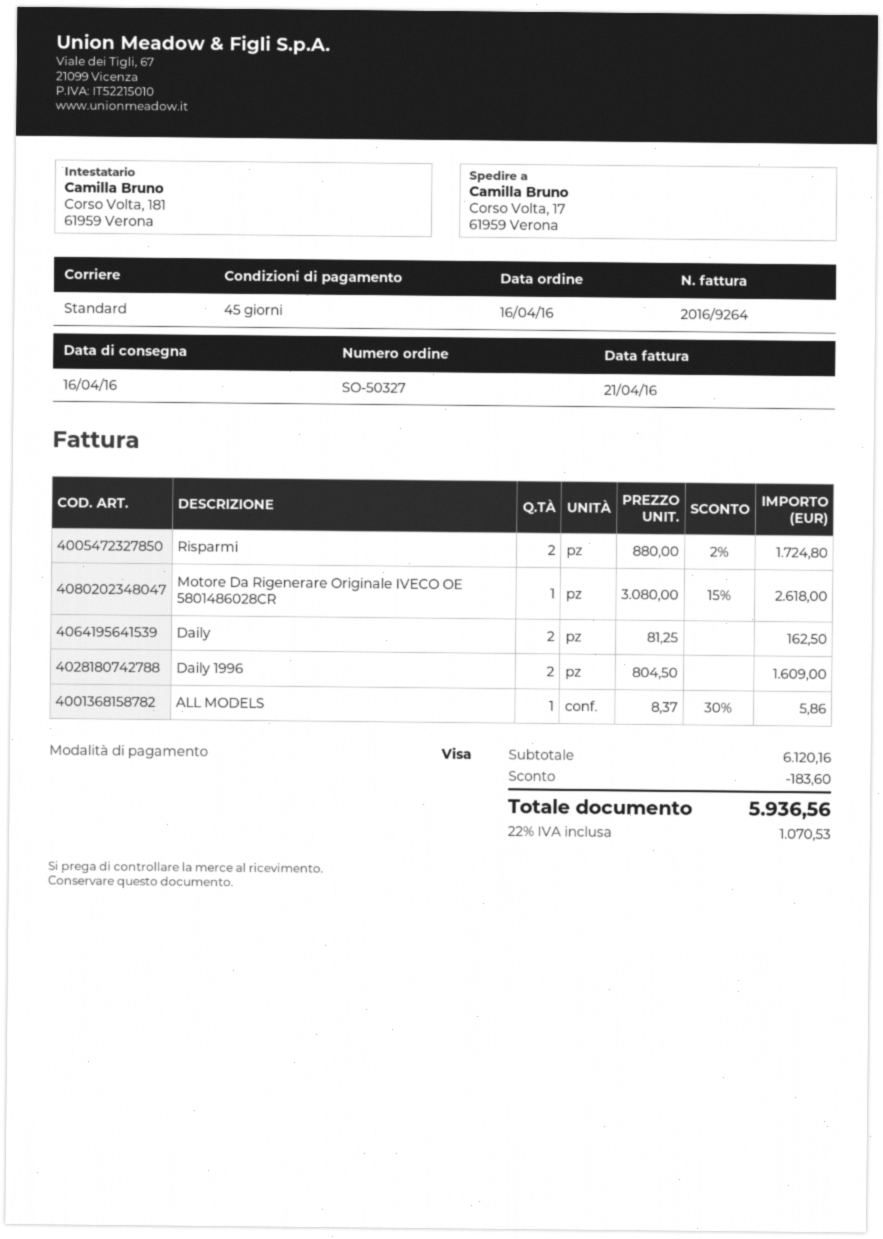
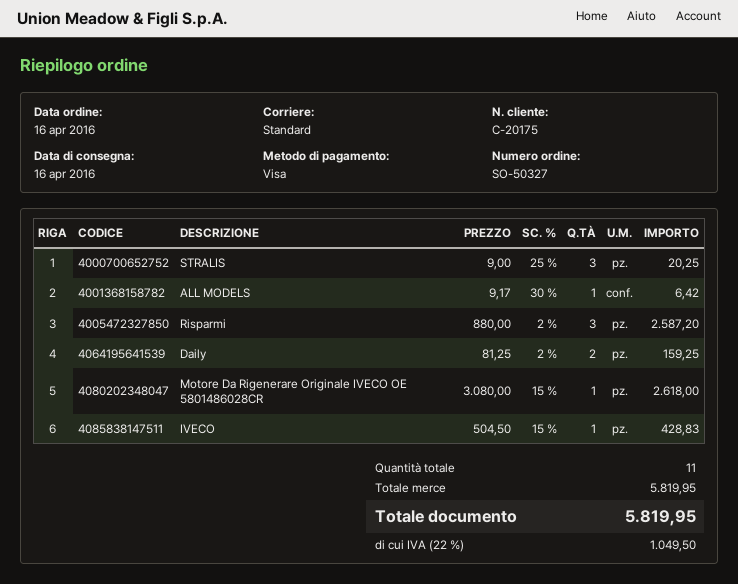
Risparmi: 2 x 880.00 - 2% = 1724.80 -> 3 x 880.00 - 2% = 2587.20
Daily: 2 x 81.25 = 162.50 -> 2 x 81.25 - 2% = 159.25
Daily 1996: 2 x 804.50 = 1609.00 -> none
ALL MODELS: 1 x 8.37 - 30% = 5.86 -> 1 x 9.17 - 30% = 6.42
STRALIS: none -> 3 x 9.00 - 25% = 20.25
IVECO: none -> 1 x 504.50 - 15% = 428.83
subtotal: 6120.16 -> 5819.95
discount: 183.60 -> none
tax: 22% = 1070.53 -> 22% = 1049.50
total: 5936.56 -> 5819.95

